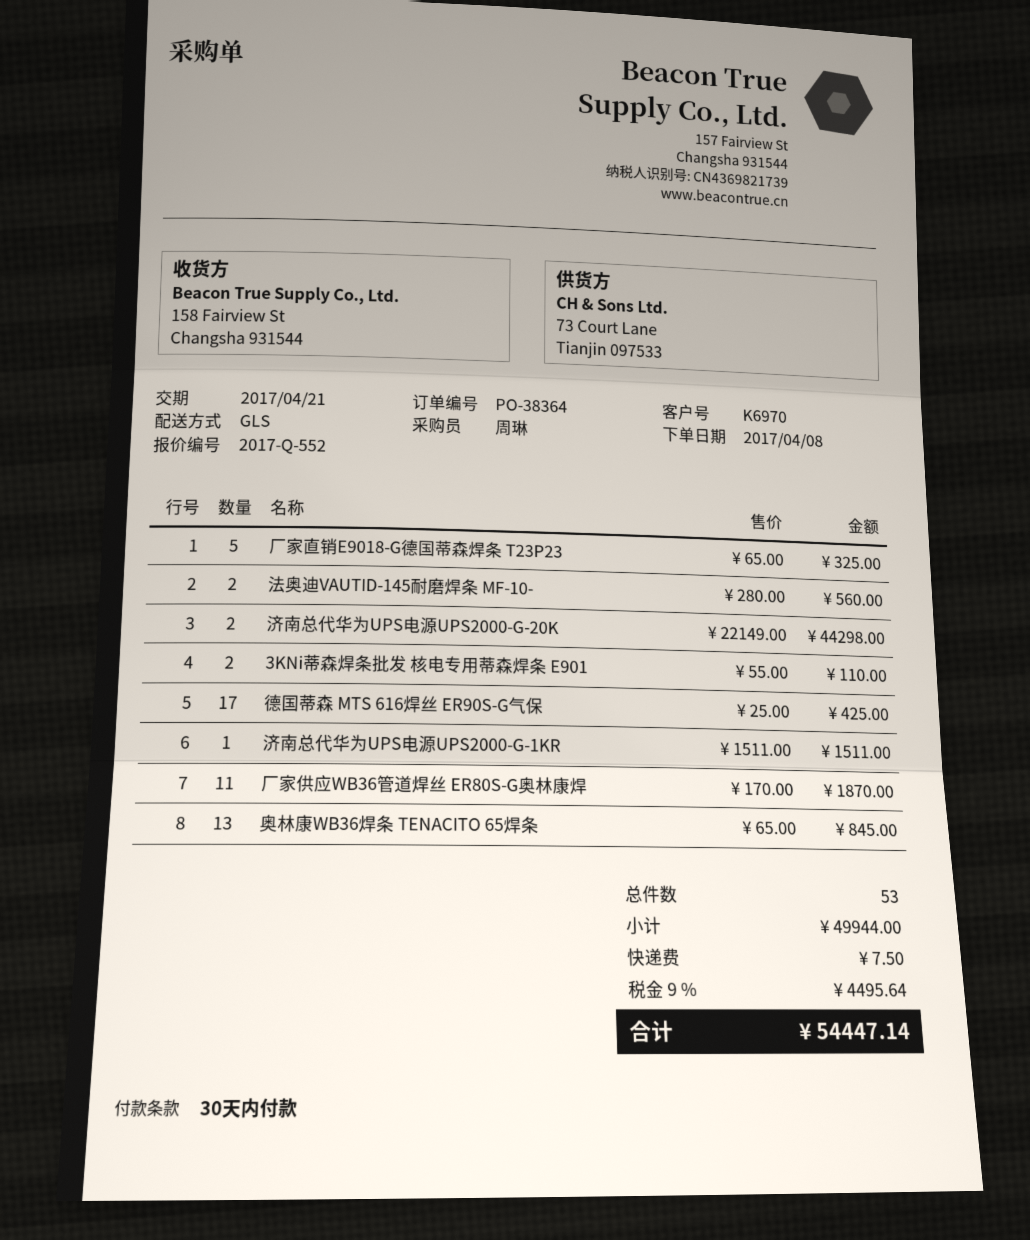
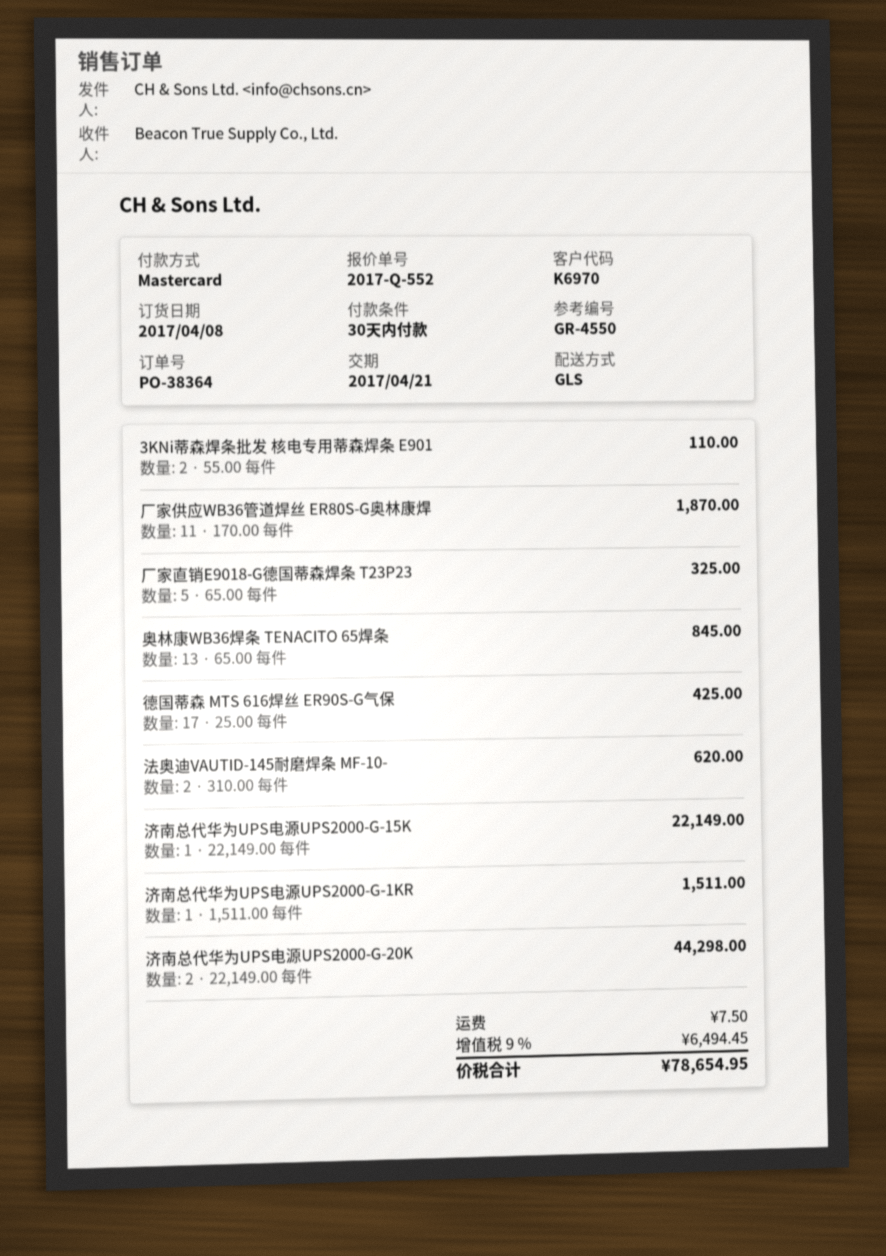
法奥迪VAUTID-145耐磨焊条 MF-10-: 2 x 280.00 = 560.00 -> 2 x 310.00 = 620.00
济南总代华为UPS电源UPS2000-G-15K: none -> 1 x 22149.00 = 22149.00
tax: 9% = 4495.64 -> 9% = 6494.45
total: 54447.14 -> 78654.95

